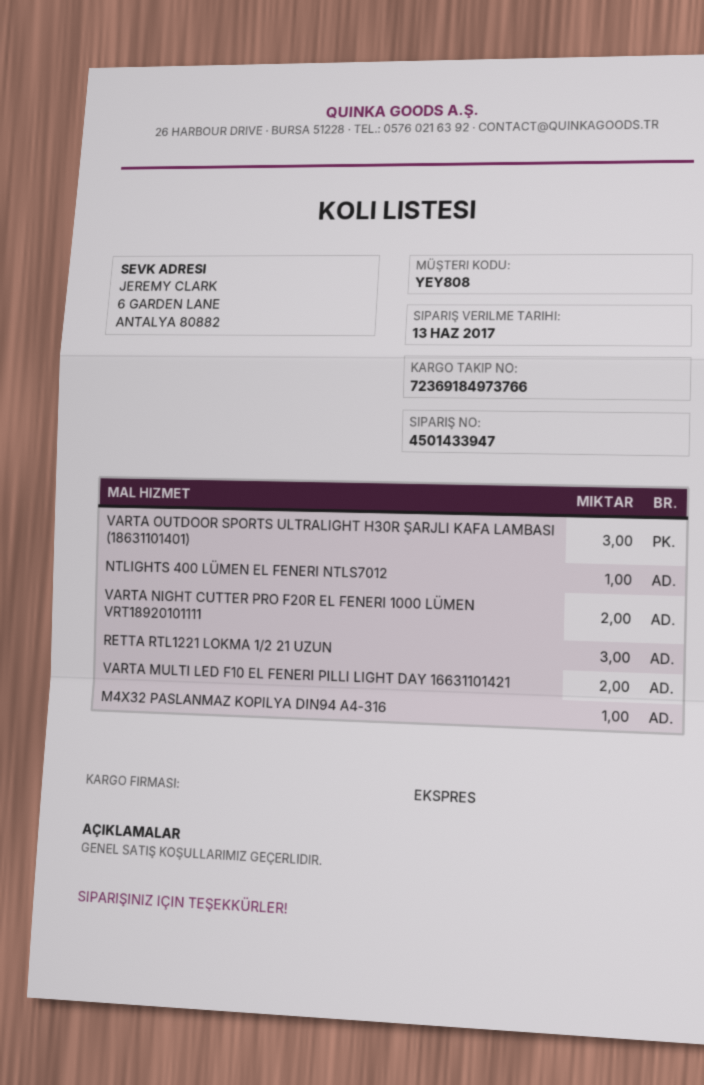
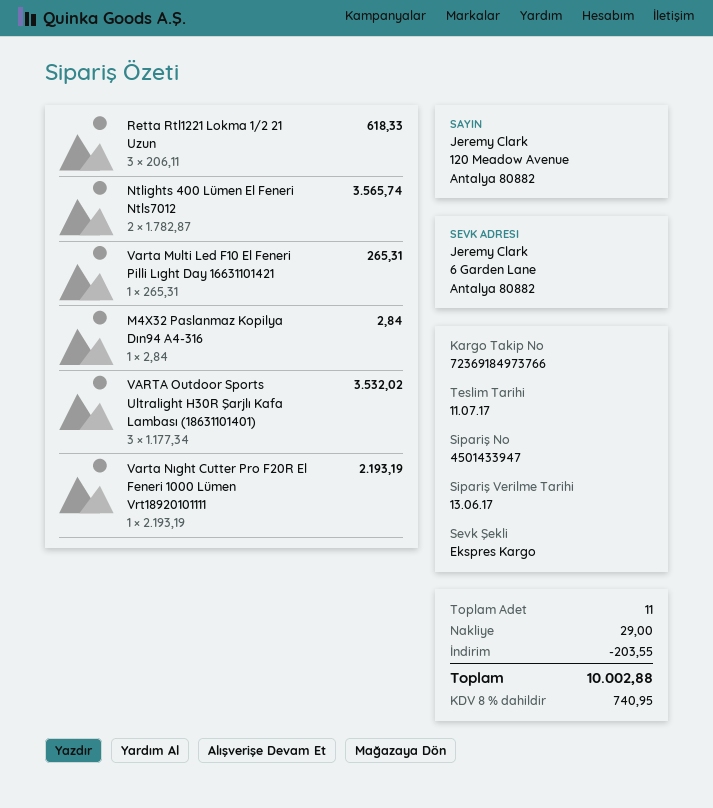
NTLIGHTS 400 LÜMEN EL FENERI NTLS7012: 1 -> 2
VARTA NIGHT CUTTER PRO F20R EL FENERI 1000 LÜMEN VRT18920101111: 2 -> 1
VARTA MULTI LED F10 EL FENERI PILLI LIGHT DAY 16631101421: 2 -> 1

